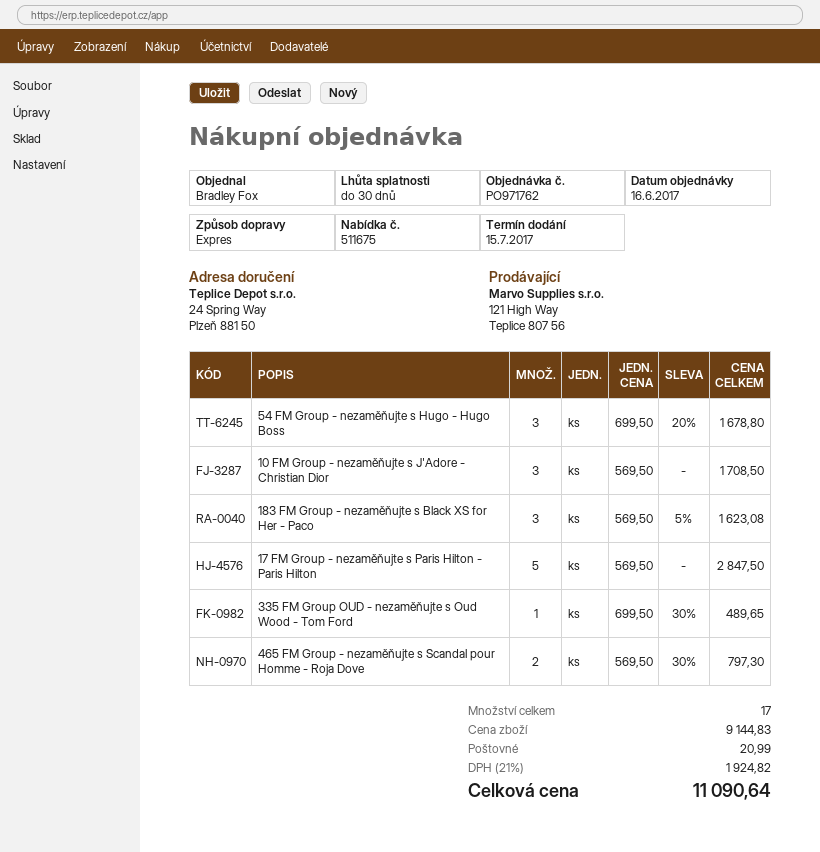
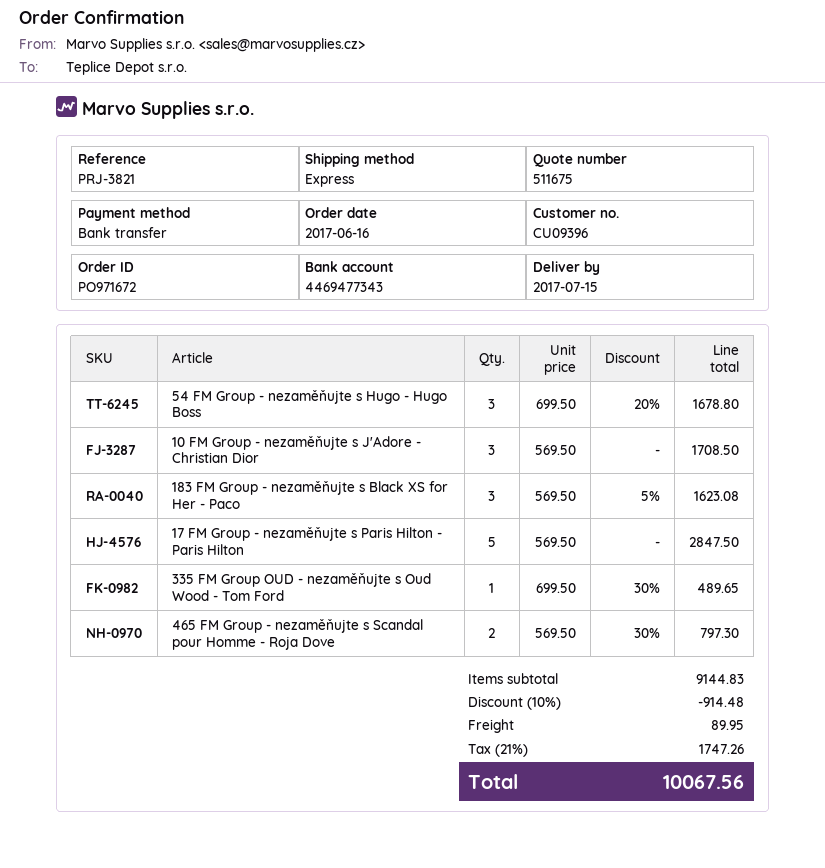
order number: PO971762 -> PO971672
discount: none -> 10% = 914.48
shipping: 20.99 -> 89.95
tax: 21% = 1924.82 -> 21% = 1747.26
total: 11090.64 -> 10067.56

